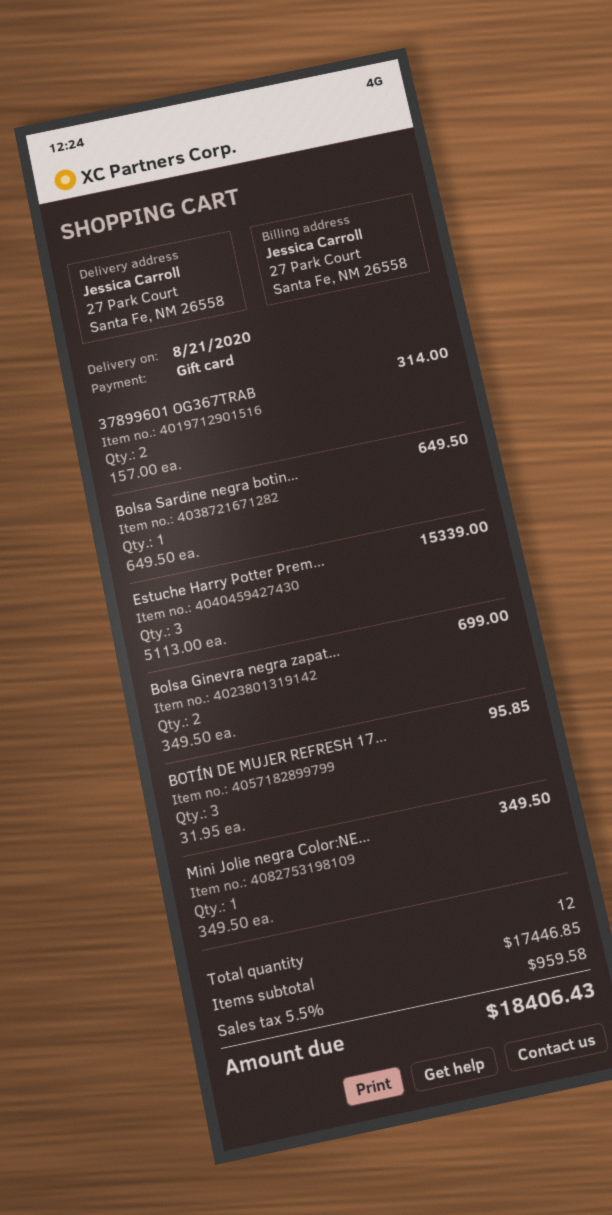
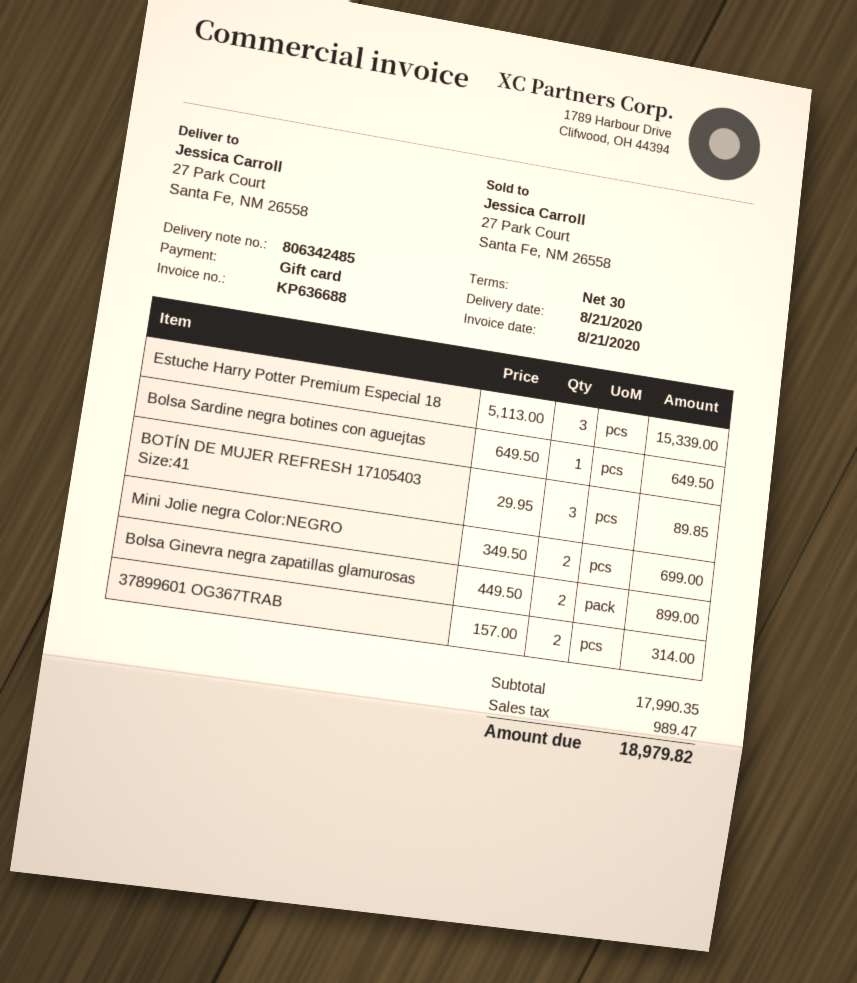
Bolsa Ginevra negra zapat...: 2 x 349.50 = 699.00 -> 2 x 449.50 = 899.00
BOTÍN DE MUJER REFRESH 17...: 3 x 31.95 = 95.85 -> 3 x 29.95 = 89.85
Mini Jolie negra Color:NE...: 1 x 349.50 = 349.50 -> 2 x 349.50 = 699.00
subtotal: 17446.85 -> 17990.35
tax: 959.58 -> 989.47
total: 18406.43 -> 18979.82

